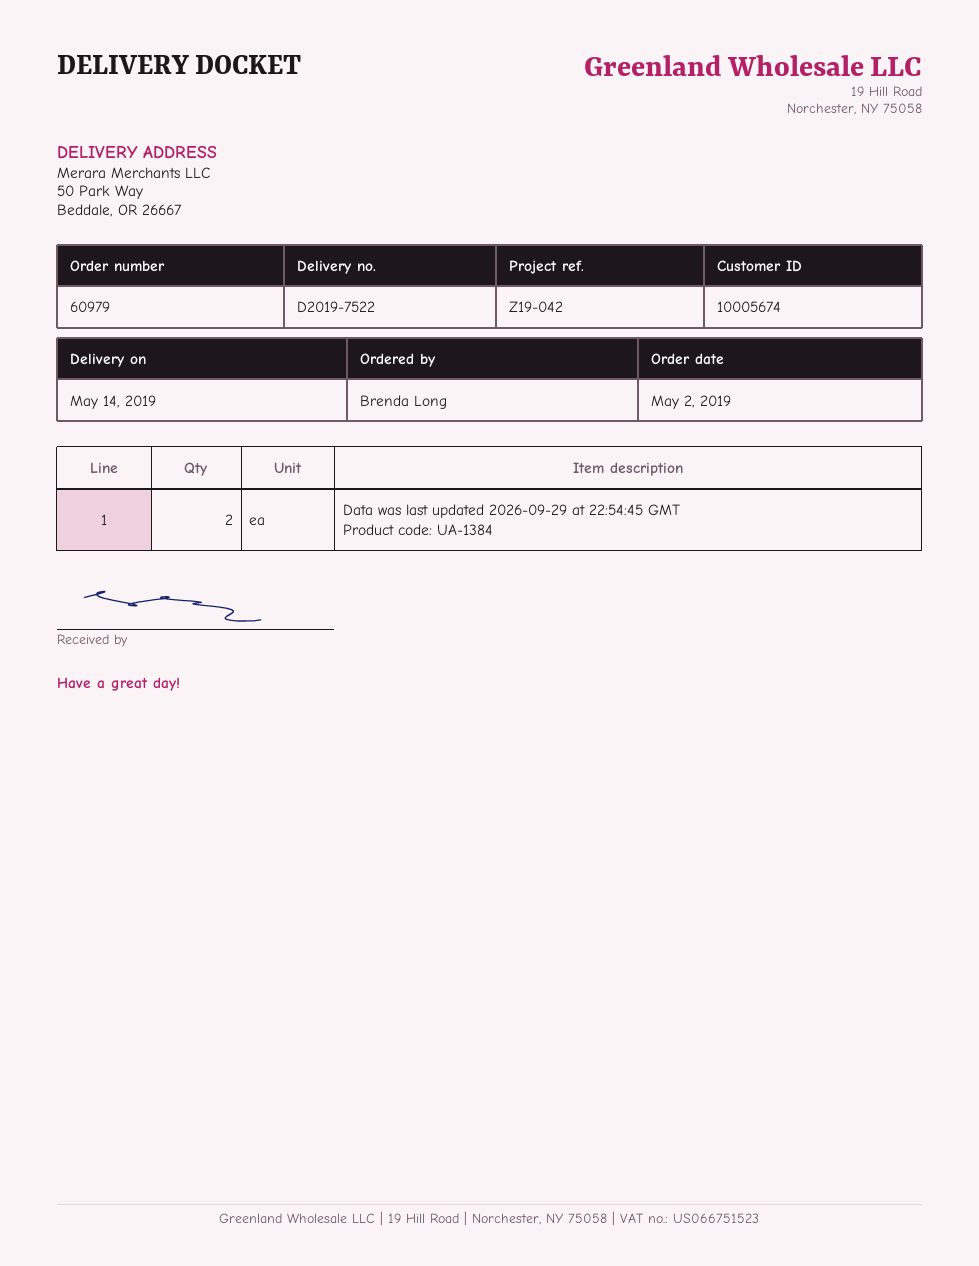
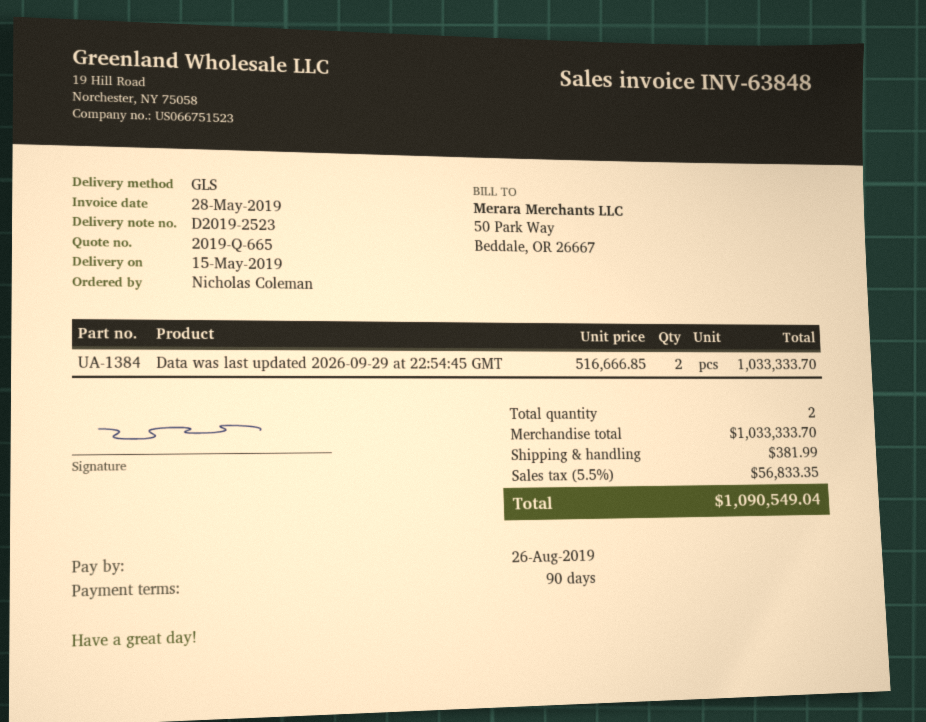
delivery note number: D2019-7522 -> D2019-2523
delivery date: 2019-05-14 -> 2019-05-15
ordered by: Brenda Long -> Nicholas Coleman

